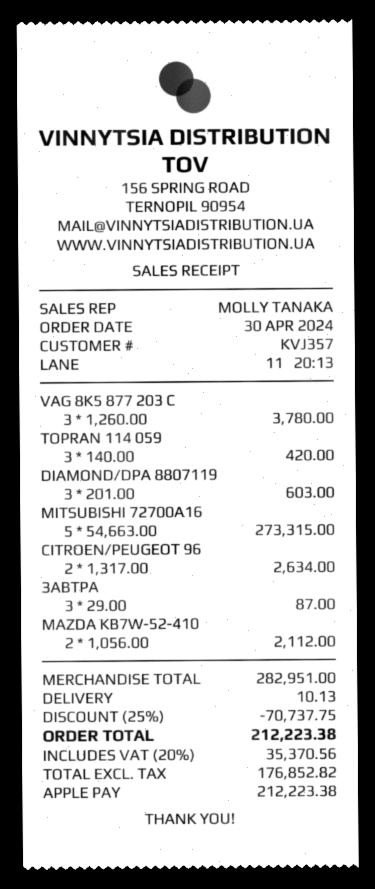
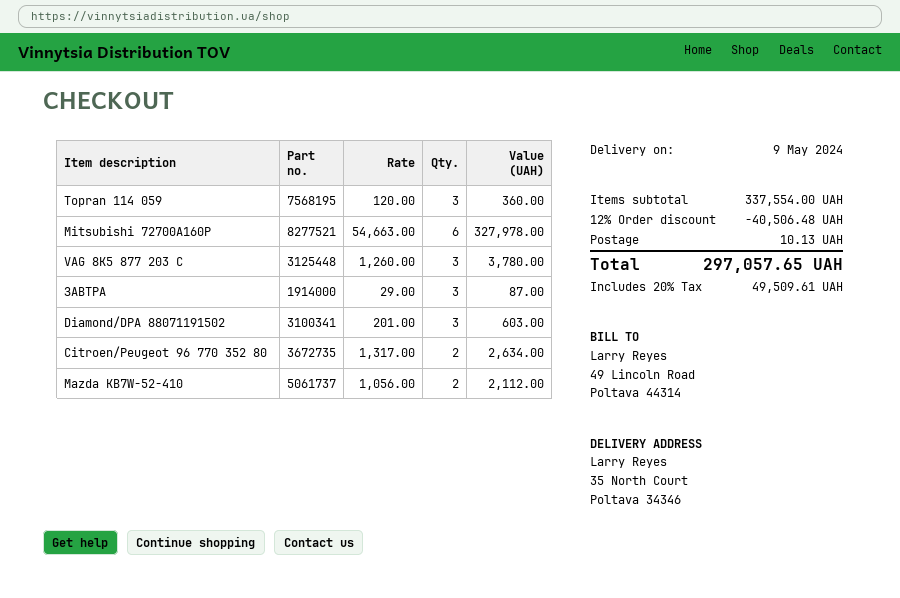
TOPRAN 114 059: 3 x 140.00 = 420.00 -> 3 x 120.00 = 360.00
MITSUBISHI 72700A16: 5 x 54663.00 = 273315.00 -> 6 x 54663.00 = 327978.00
subtotal: 282951.00 -> 337554.00
discount: 25% = 70737.75 -> 12% = 40506.48
tax: 20% = 35370.56 -> 20% = 49509.61
total: 212223.38 -> 297057.65

